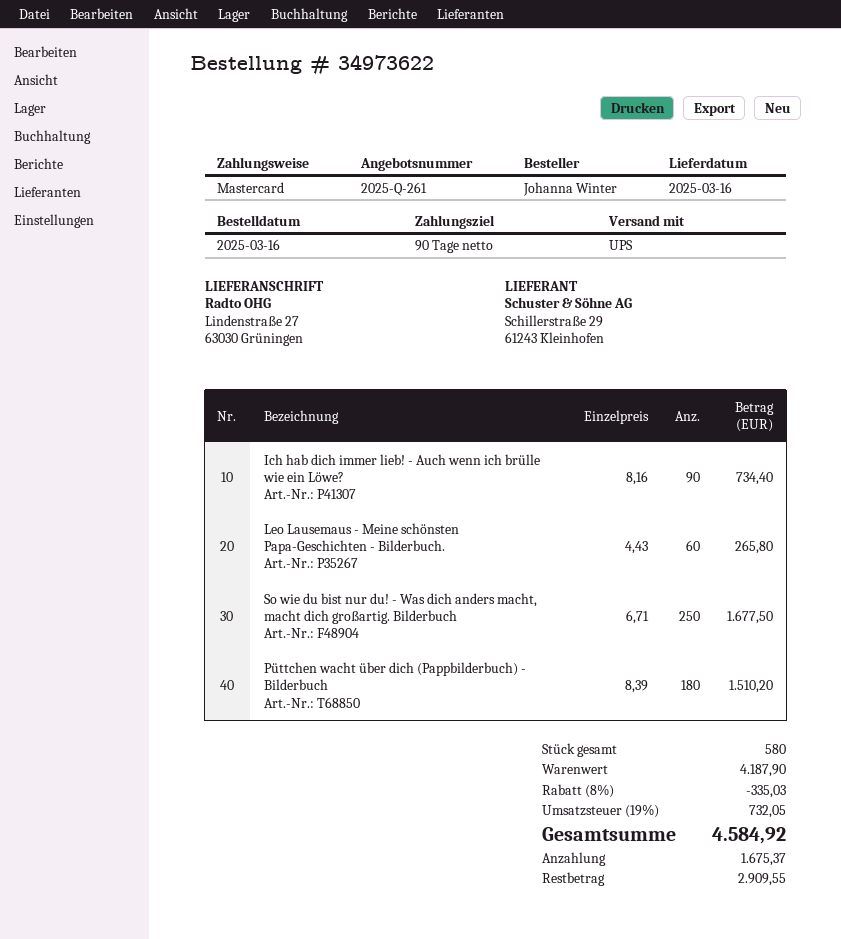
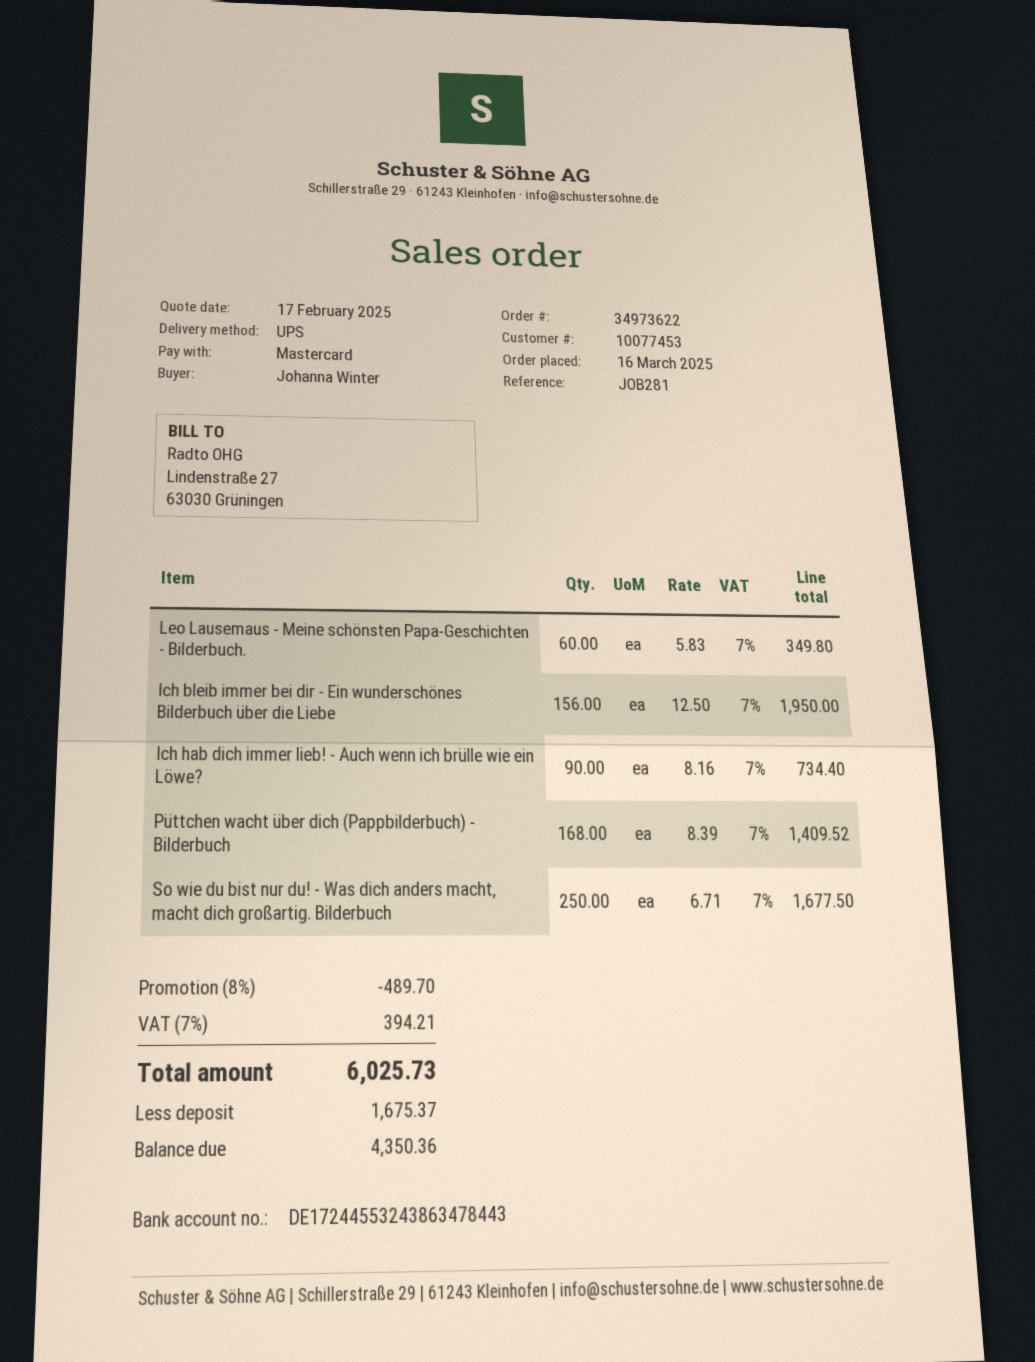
Leo Lausemaus - Meine schönsten Papa-Geschichten - Bilderbuch.: 60 x 4.43 = 265.80 -> 60 x 5.83 = 349.80
Püttchen wacht über dich (Pappbilderbuch) - Bilderbuch: 180 x 8.39 = 1510.20 -> 168 x 8.39 = 1409.52
Ich bleib immer bei dir - Ein wunderschönes Bilderbuch über die Liebe: none -> 156 x 12.50 = 1950.00
discount: 8% = 335.03 -> 8% = 489.70
tax: 19% = 732.05 -> 7% = 394.21
total: 4584.92 -> 6025.73
balance: 2909.55 -> 4350.36

